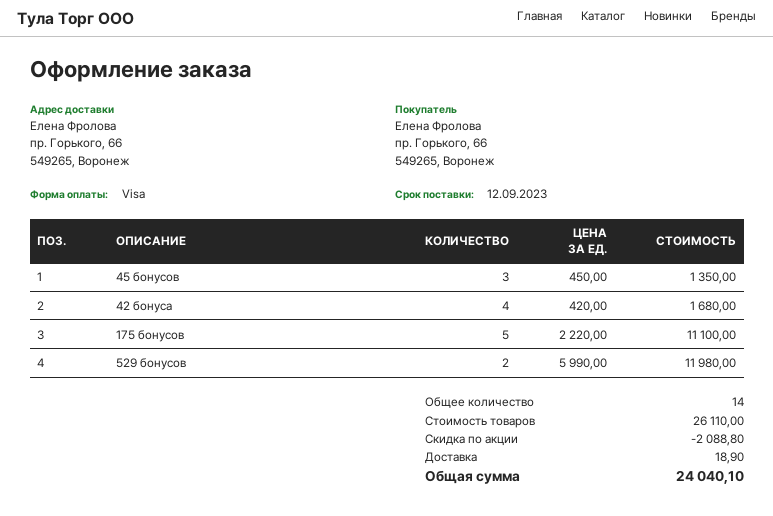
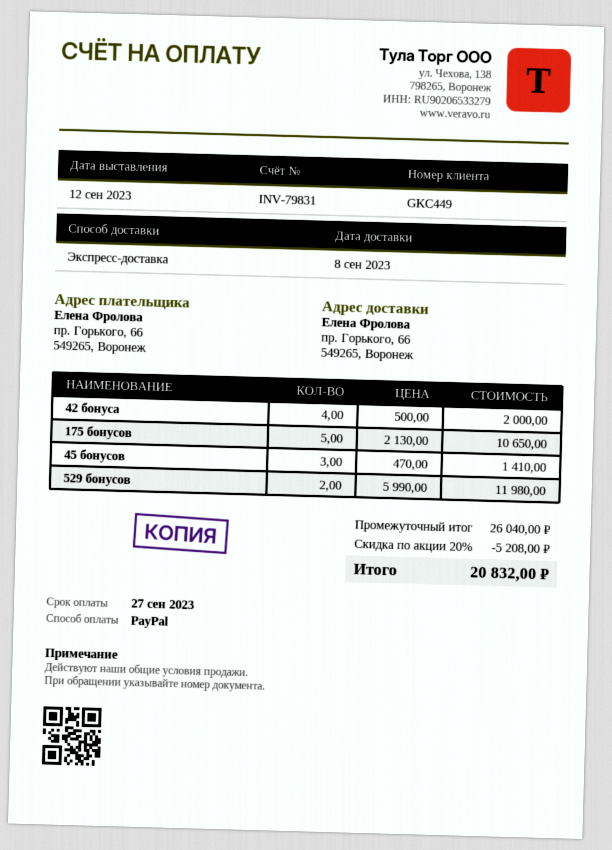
delivery date: 2023-09-12 -> 2023-09-08
payment method: Visa -> PayPal
45 бонусов: 3 x 450.00 = 1350.00 -> 3 x 470.00 = 1410.00
42 бонуса: 4 x 420.00 = 1680.00 -> 4 x 500.00 = 2000.00
175 бонусов: 5 x 2220.00 = 11100.00 -> 5 x 2130.00 = 10650.00
subtotal: 26110.00 -> 26040.00
discount: 2088.80 -> 5208.00
shipping: 18.90 -> none
total: 24040.10 -> 20832.00

